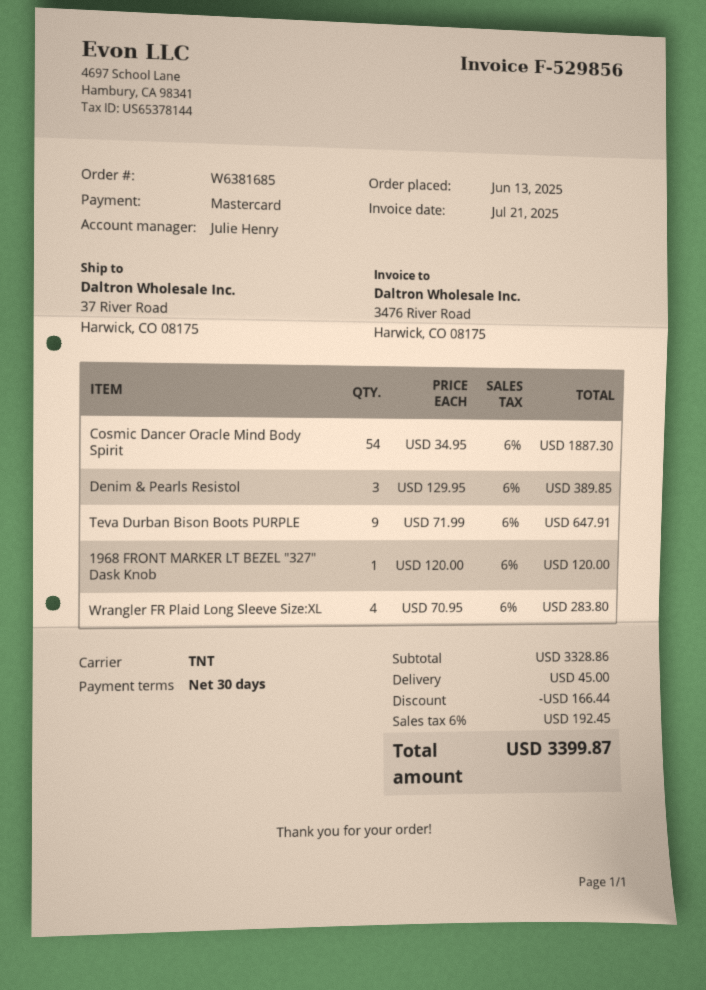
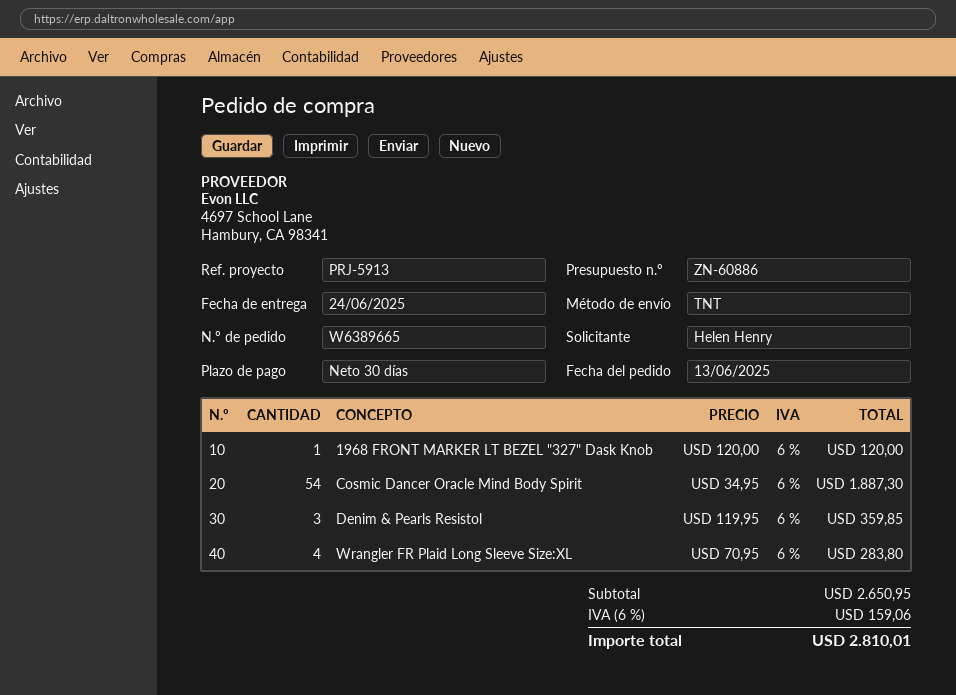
order number: W6381685 -> W6389665
Denim & Pearls Resistol: 3 x 129.95 = 389.85 -> 3 x 119.95 = 359.85
Teva Durban Bison Boots PURPLE: 9 x 71.99 = 647.91 -> none
subtotal: 3328.86 -> 2650.95
discount: 166.44 -> none
shipping: 45.00 -> none
tax: 6% = 192.45 -> 6% = 159.06
total: 3399.87 -> 2810.01

